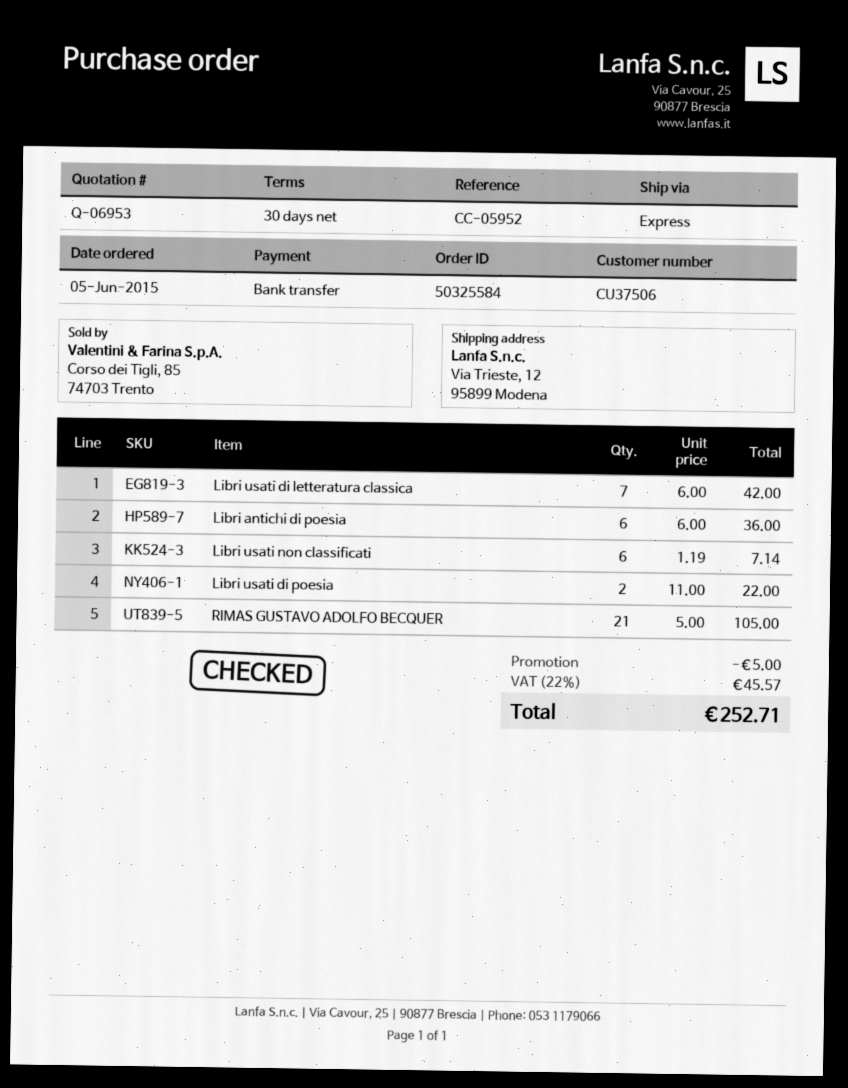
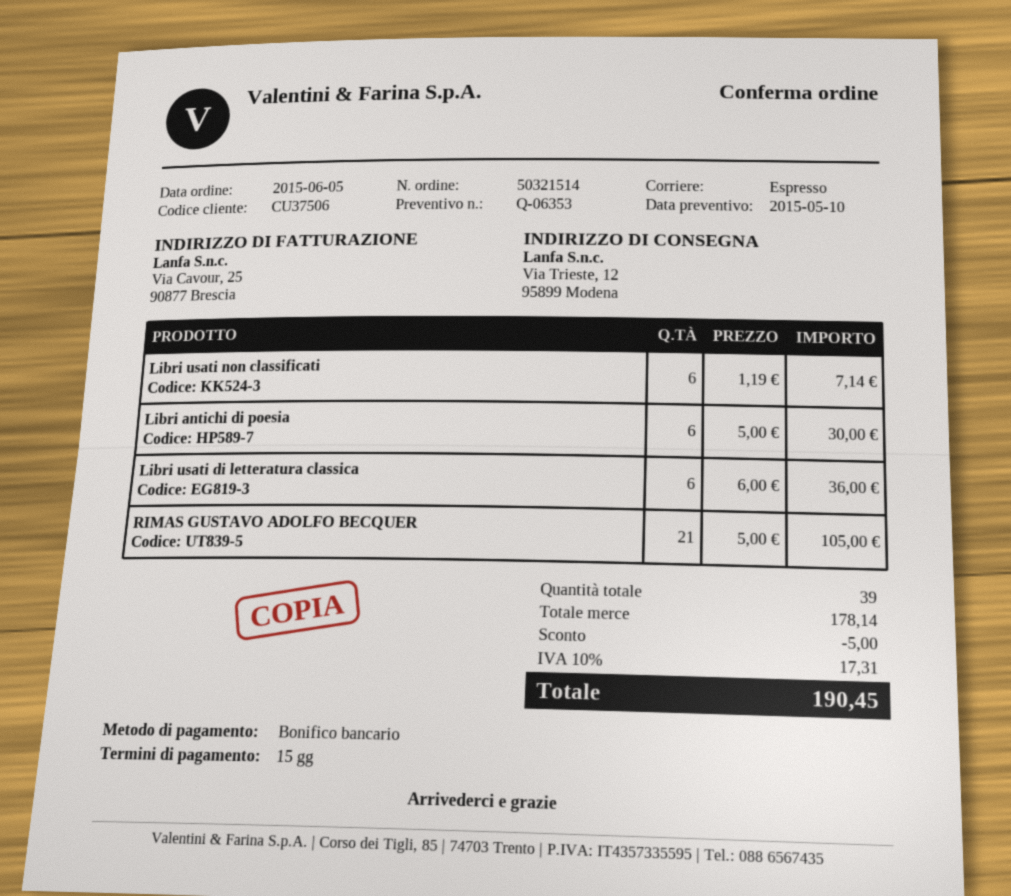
quote number: Q-06953 -> Q-06353
order number: 50325584 -> 50321514
payment terms: 30 days -> 15 days
Libri usati di letteratura classica: 7 x 6.00 = 42.00 -> 6 x 6.00 = 36.00
Libri antichi di poesia: 6 x 6.00 = 36.00 -> 6 x 5.00 = 30.00
Libri usati di poesia: 2 x 11.00 = 22.00 -> none
tax: 22% = 45.57 -> 10% = 17.31
total: 252.71 -> 190.45

